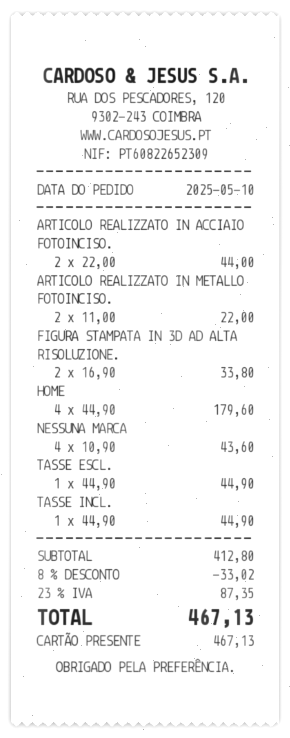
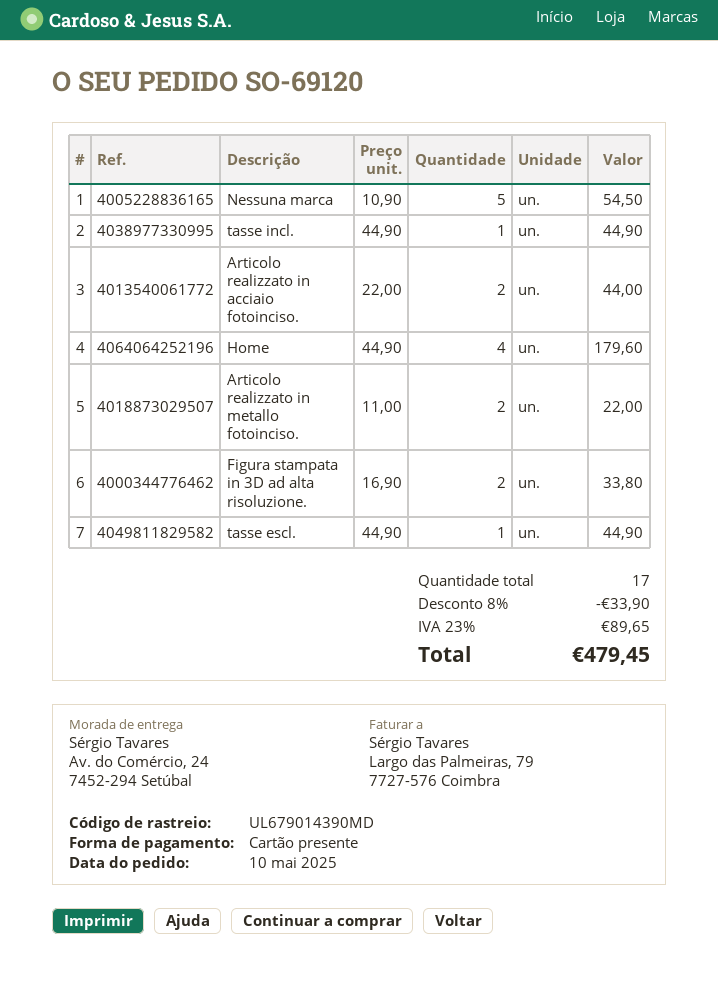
NESSUNA MARCA: 4 x 10.90 = 43.60 -> 5 x 10.90 = 54.50
discount: 8% = 33.02 -> 8% = 33.90
tax: 23% = 87.35 -> 23% = 89.65
total: 467.13 -> 479.45

